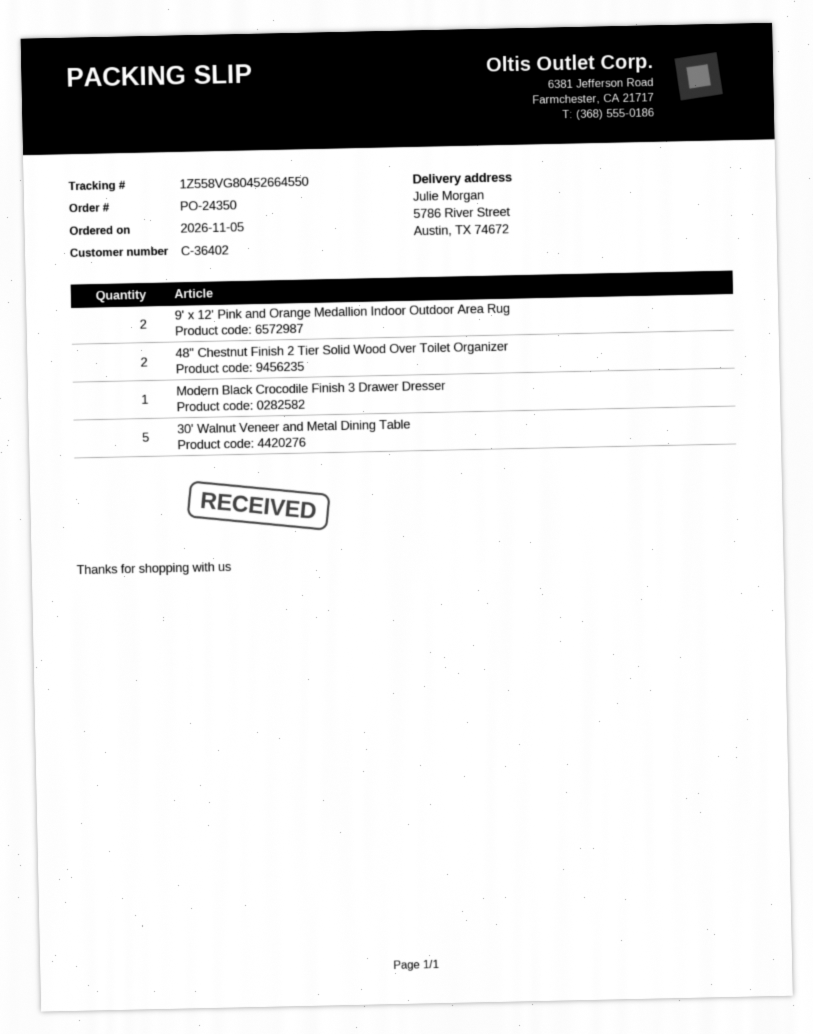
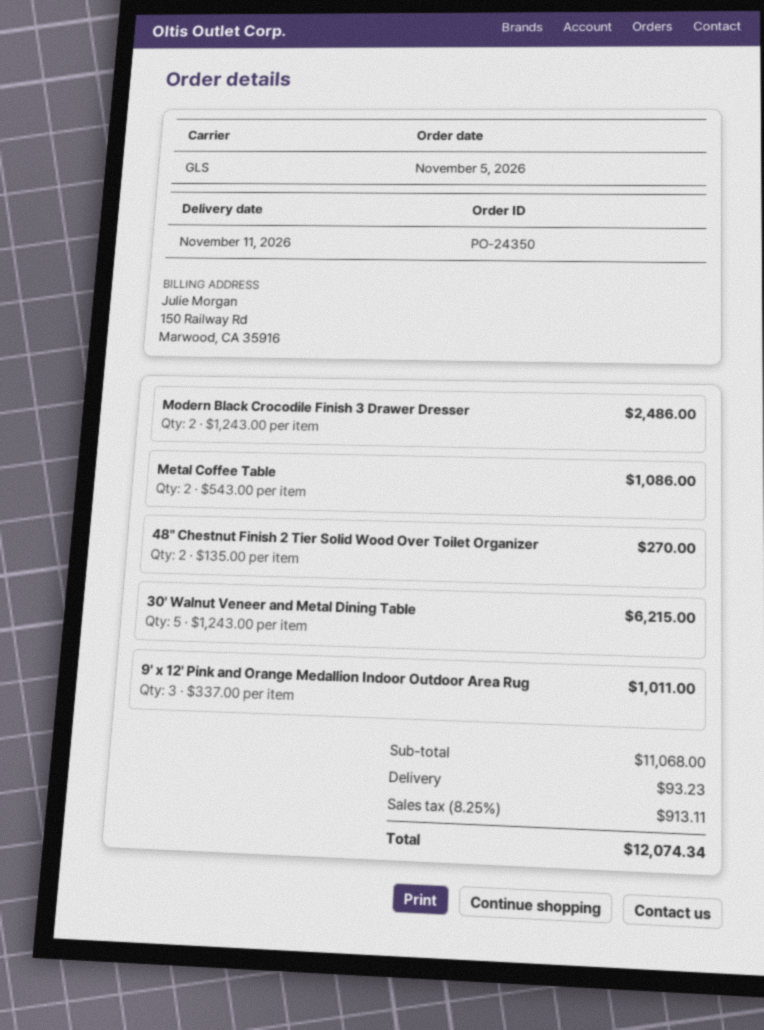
9' x 12' Pink and Orange Medallion Indoor Outdoor Area Rug: 2 -> 3
Modern Black Crocodile Finish 3 Drawer Dresser: 1 -> 2
Metal Coffee Table: none -> 2

